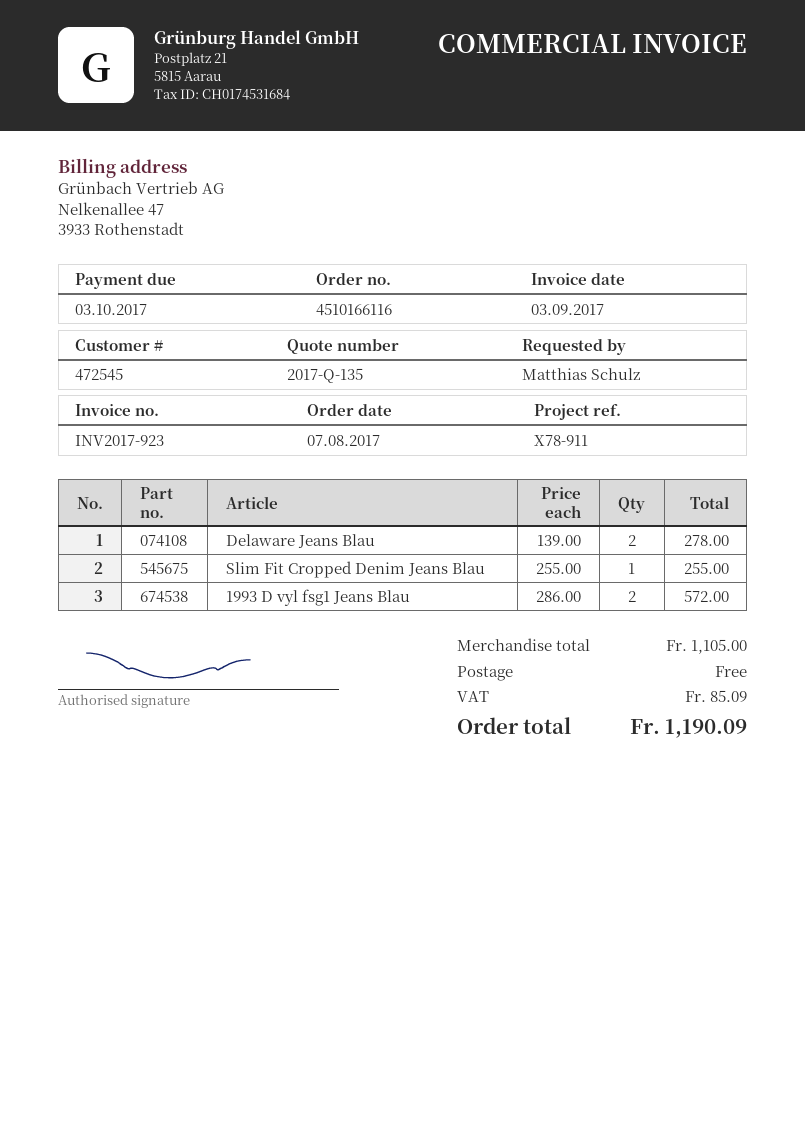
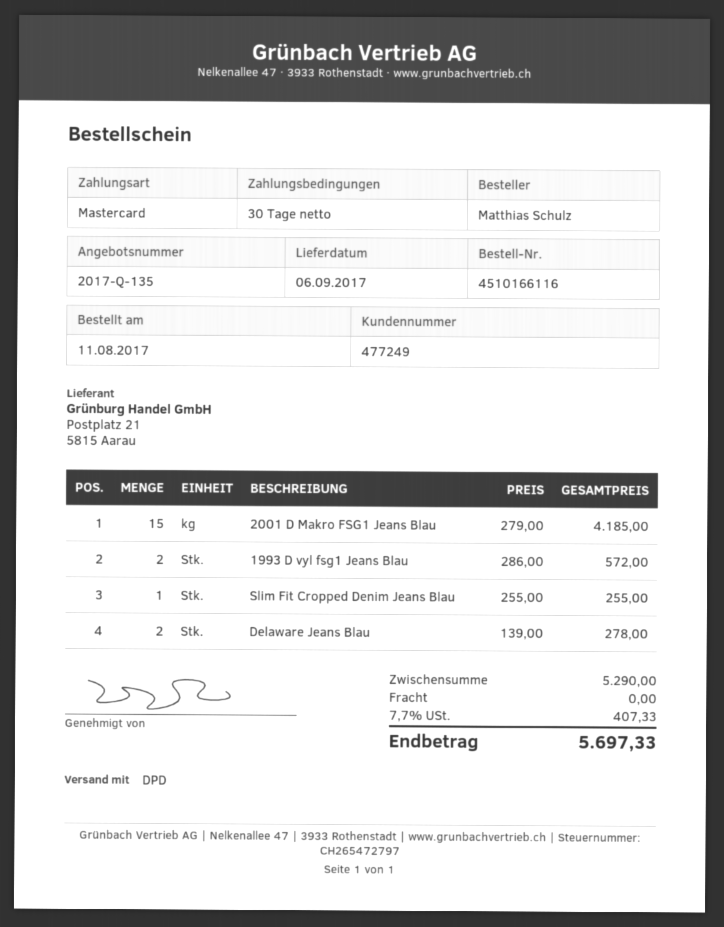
order date: 2017-08-07 -> 2017-08-11
customer number: 472545 -> 477249
2001 D Makro FSG1 Jeans Blau: none -> 15 x 279.00 = 4185.00
subtotal: 1105.00 -> 5290.00
tax: 85.09 -> 407.33
total: 1190.09 -> 5697.33

